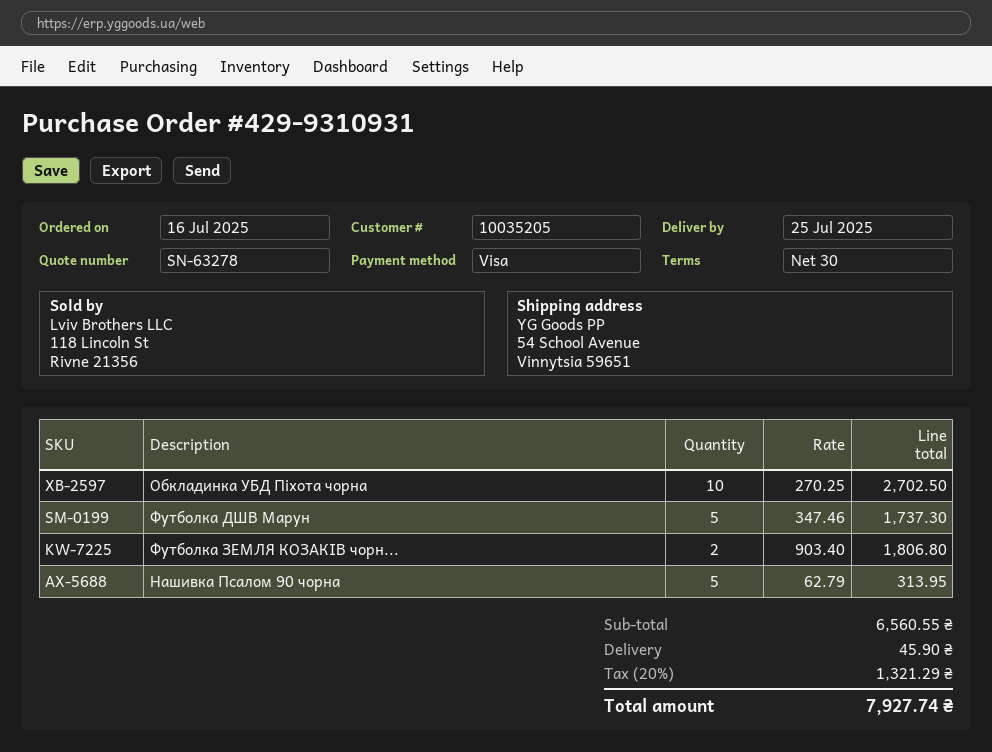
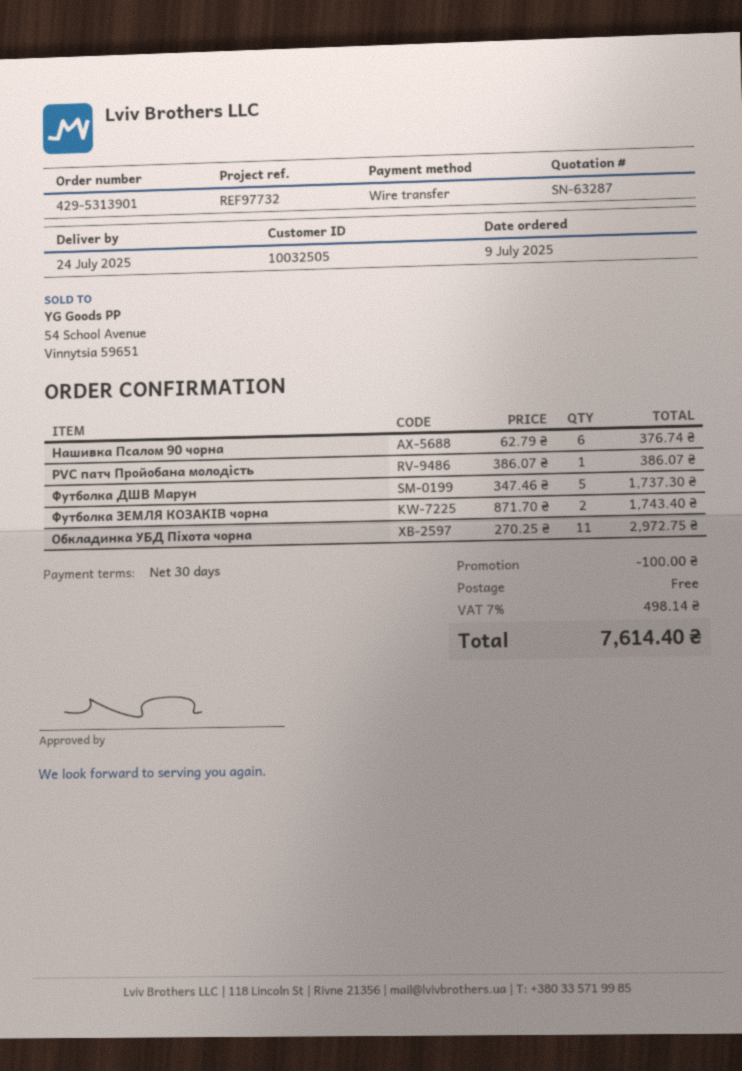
quote number: SN-63278 -> SN-63287
order number: 429-9310931 -> 429-5313901
order date: 2025-07-16 -> 2025-07-09
delivery date: 2025-07-25 -> 2025-07-24
customer number: 10035205 -> 10032505
payment method: Visa -> bank transfer
Обкладинка УБД Піхота чорна: 10 x 270.25 = 2702.50 -> 11 x 270.25 = 2972.75
Футболка ЗЕМЛЯ КОЗАКІВ чорн...: 2 x 903.40 = 1806.80 -> 2 x 871.70 = 1743.40
Нашивка Псалом 90 чорна: 5 x 62.79 = 313.95 -> 6 x 62.79 = 376.74
PVC патч Пройобана молодість: none -> 1 x 386.07 = 386.07
discount: none -> 100.00
shipping: 45.90 -> 0.00
tax: 20% = 1321.29 -> 7% = 498.14
total: 7927.74 -> 7614.40

